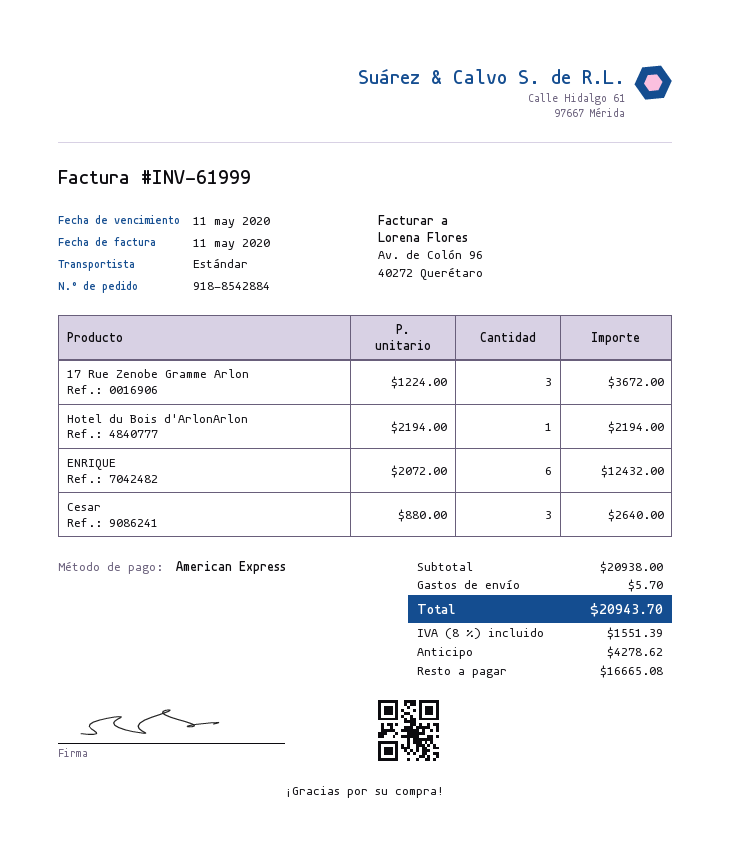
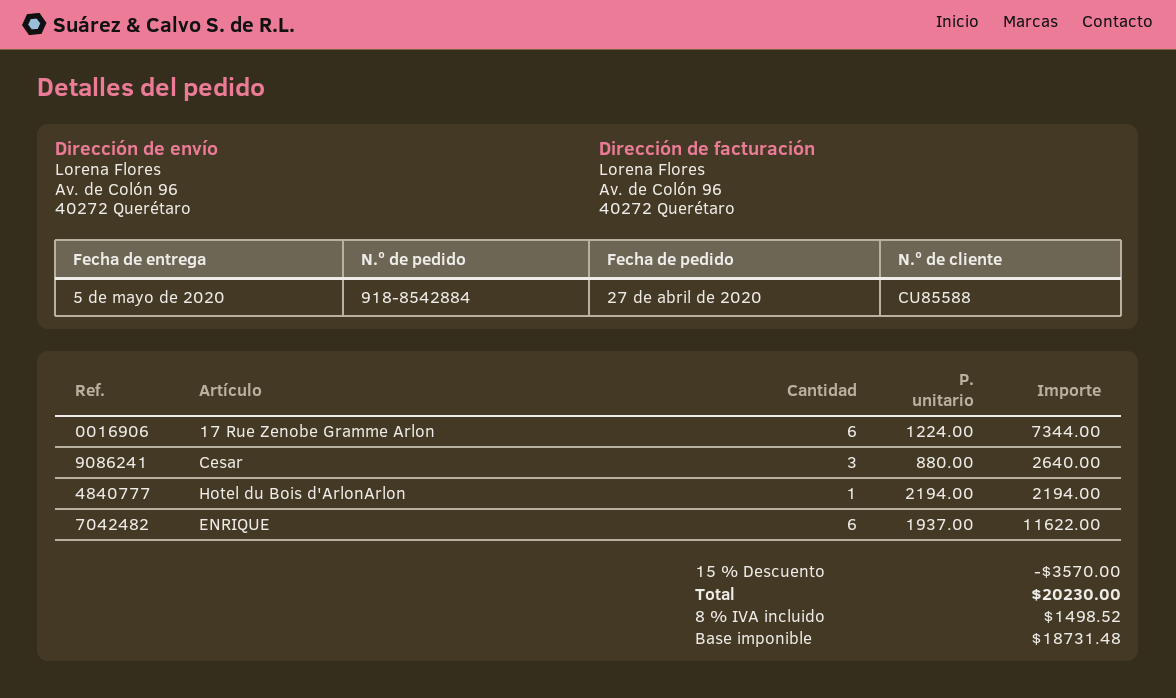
17 Rue Zenobe Gramme Arlon: 3 x 1224.00 = 3672.00 -> 6 x 1224.00 = 7344.00
ENRIQUE: 6 x 2072.00 = 12432.00 -> 6 x 1937.00 = 11622.00
discount: none -> 15% = 3570.00
shipping: 5.70 -> none
tax: 8% = 1551.39 -> 8% = 1498.52
total: 20943.70 -> 20230.00

